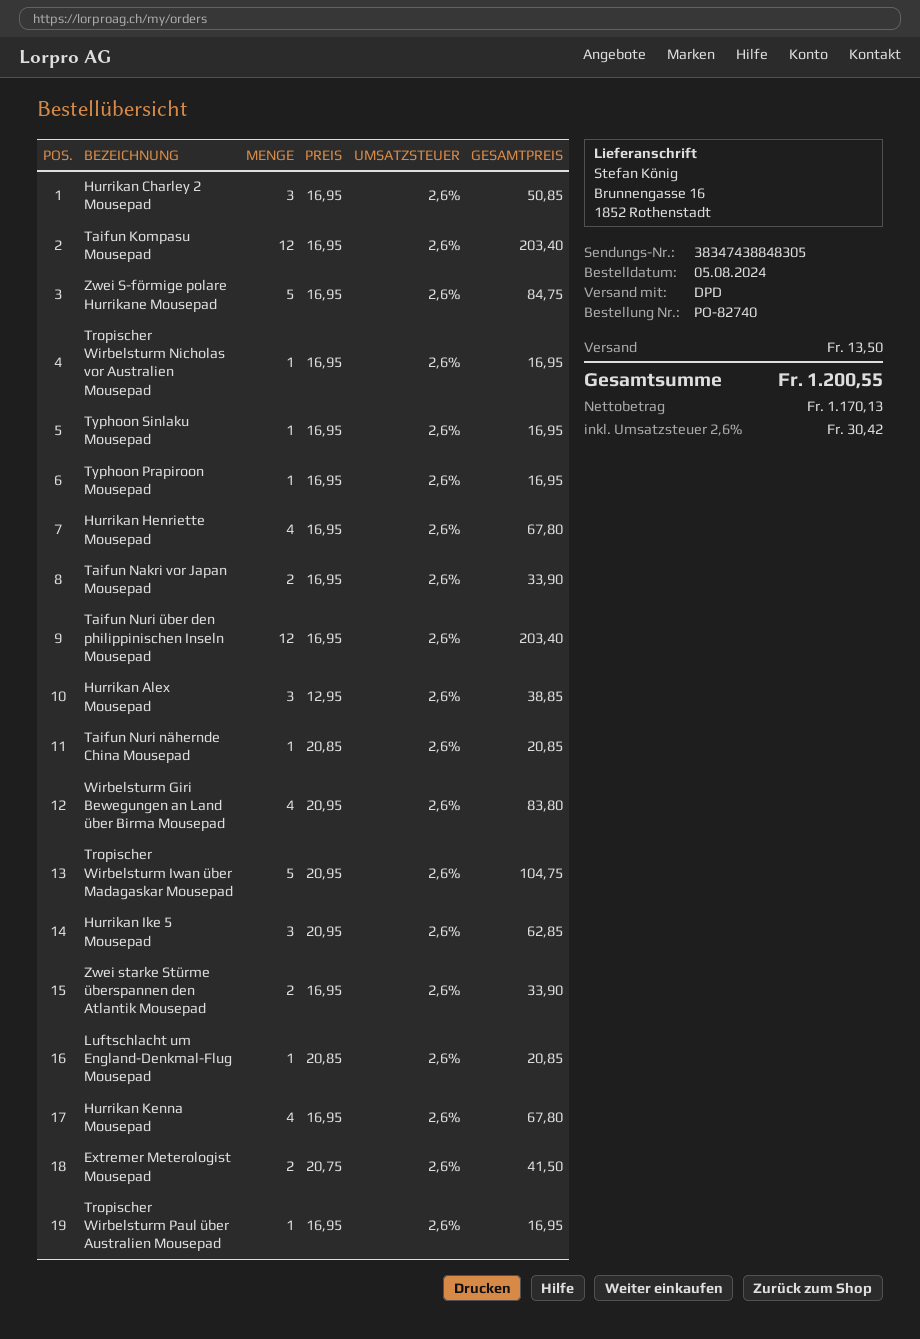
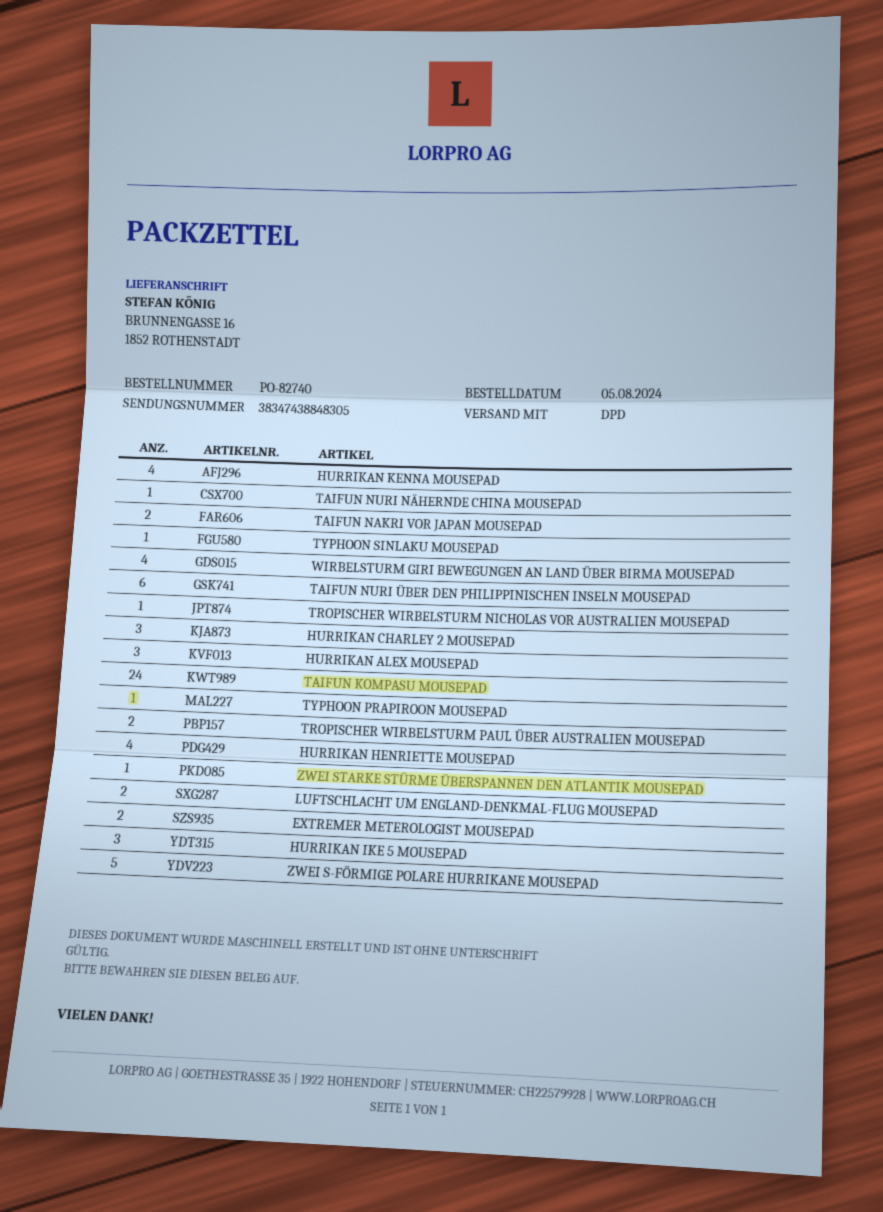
Taifun Kompasu Mousepad: 12 -> 24
Taifun Nuri über den philippinischen Inseln Mousepad: 12 -> 6
Tropischer Wirbelsturm Iwan über Madagaskar Mousepad: 5 -> none
Zwei starke Stürme überspannen den Atlantik Mousepad: 2 -> 1
Luftschlacht um England-Denkmal-Flug Mousepad: 1 -> 2
Tropischer Wirbelsturm Paul über Australien Mousepad: 1 -> 2

